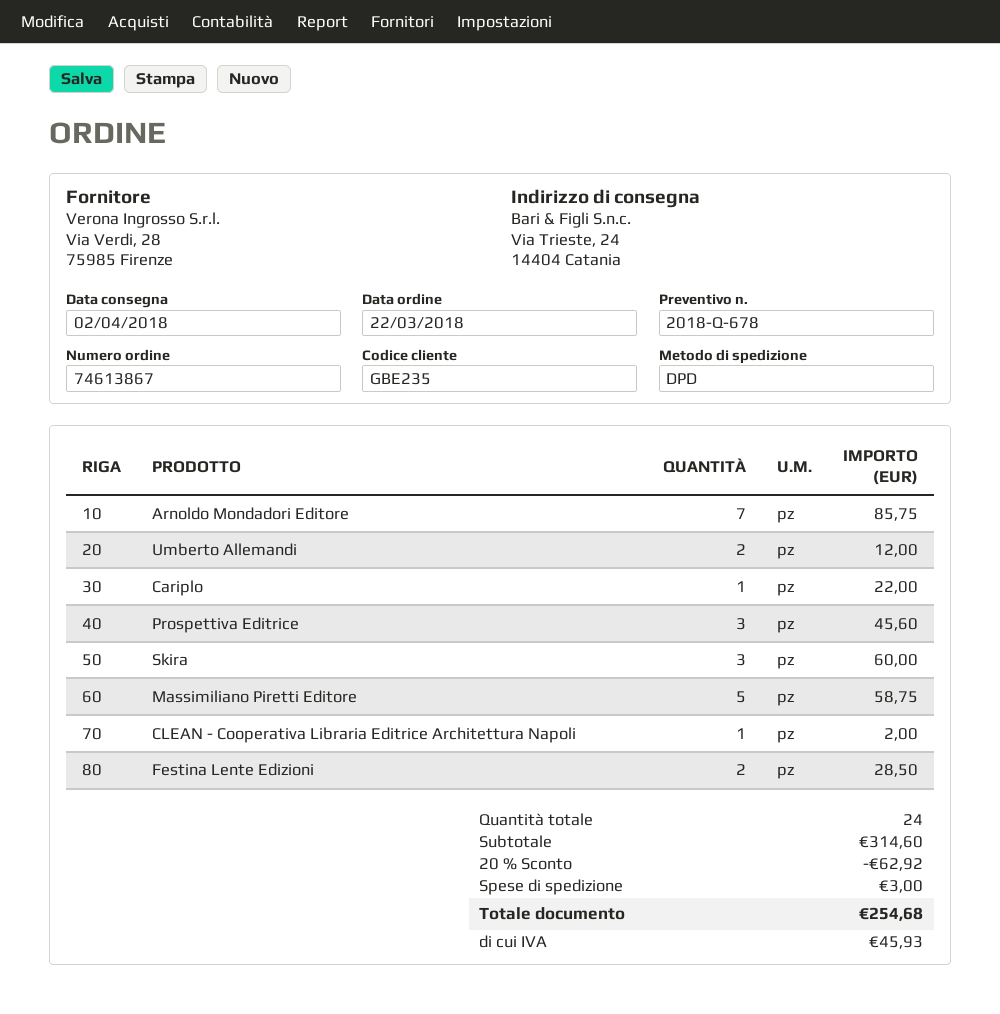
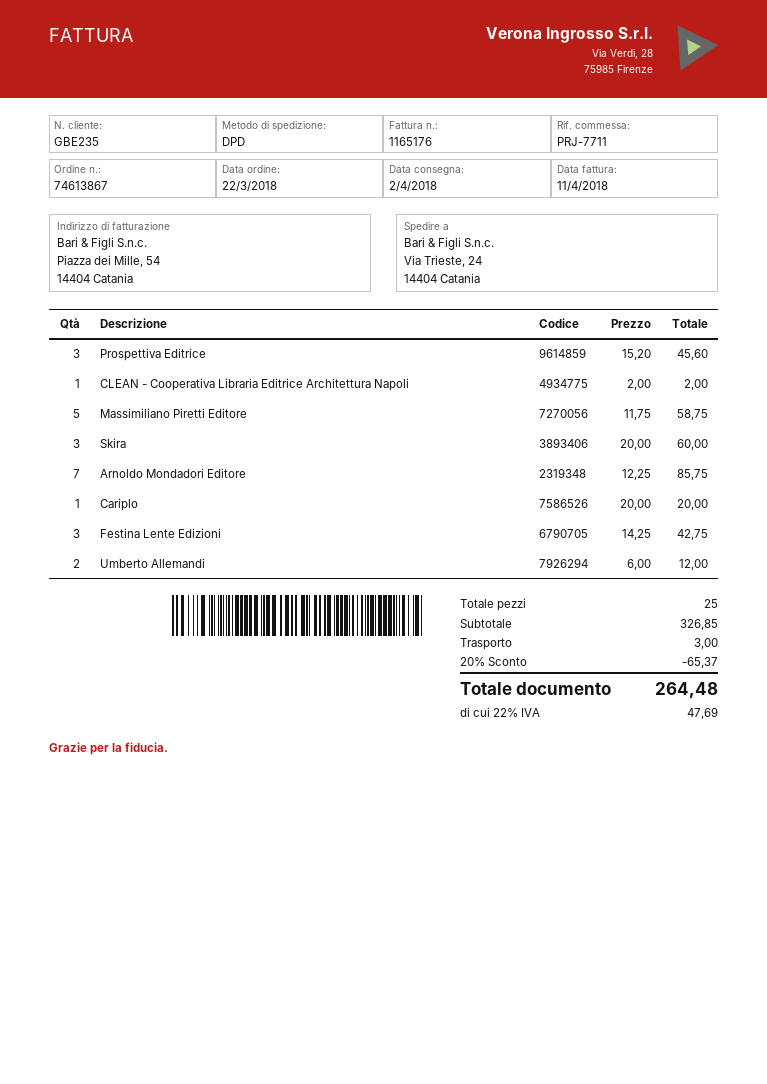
Cariplo: 1 for 22.00 -> 1 for 20.00
Festina Lente Edizioni: 2 for 28.50 -> 3 for 42.75
total quantity: 24 -> 25
subtotal: 314.60 -> 326.85
discount: 20% = 62.92 -> 20% = 65.37
tax: 45.93 -> 47.69
total: 254.68 -> 264.48

